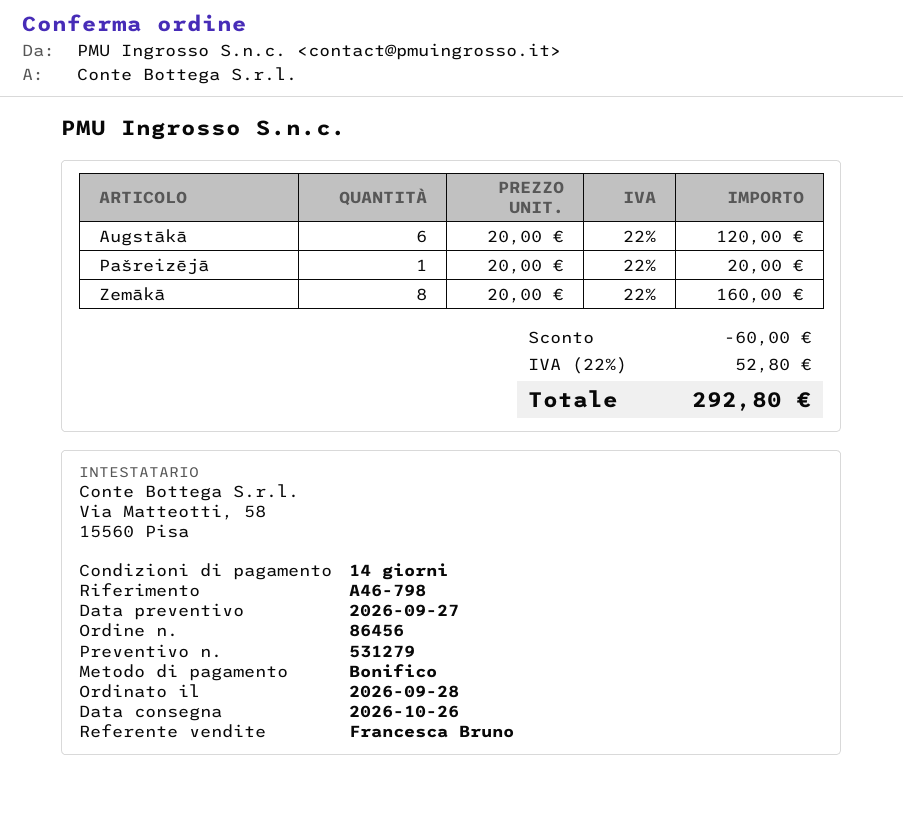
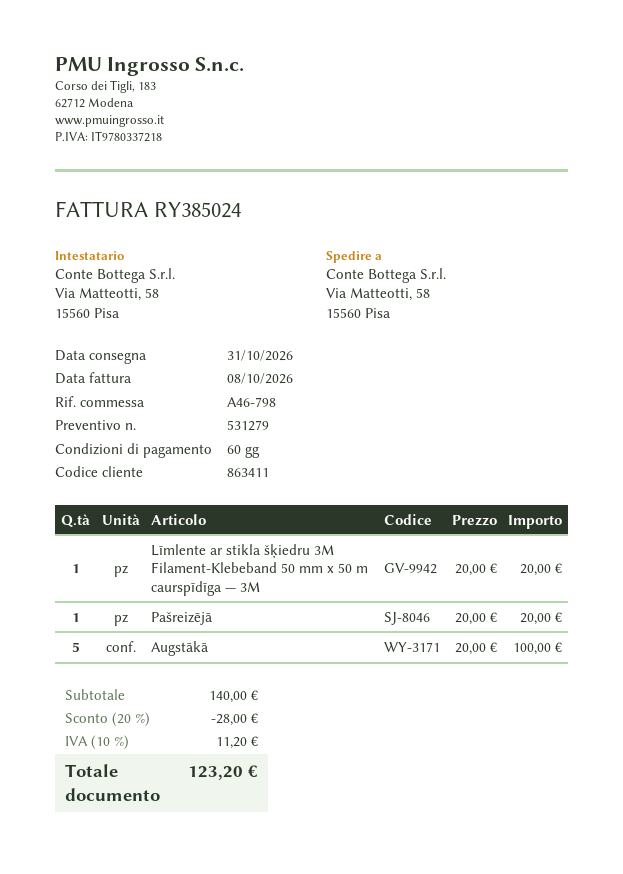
delivery date: 2026-10-26 -> 2026-10-31
payment terms: 14 days -> 60 days
Augstākā: 6 x 20.00 = 120.00 -> 5 x 20.00 = 100.00
Zemākā: 8 x 20.00 = 160.00 -> none
Līmlente ar stikla šķiedru 3M Filament-Klebeband 50 mm x 50 m caurspīdīga — 3M: none -> 1 x 20.00 = 20.00
discount: 60.00 -> 28.00
tax: 22% = 52.80 -> 10% = 11.20
total: 292.80 -> 123.20

